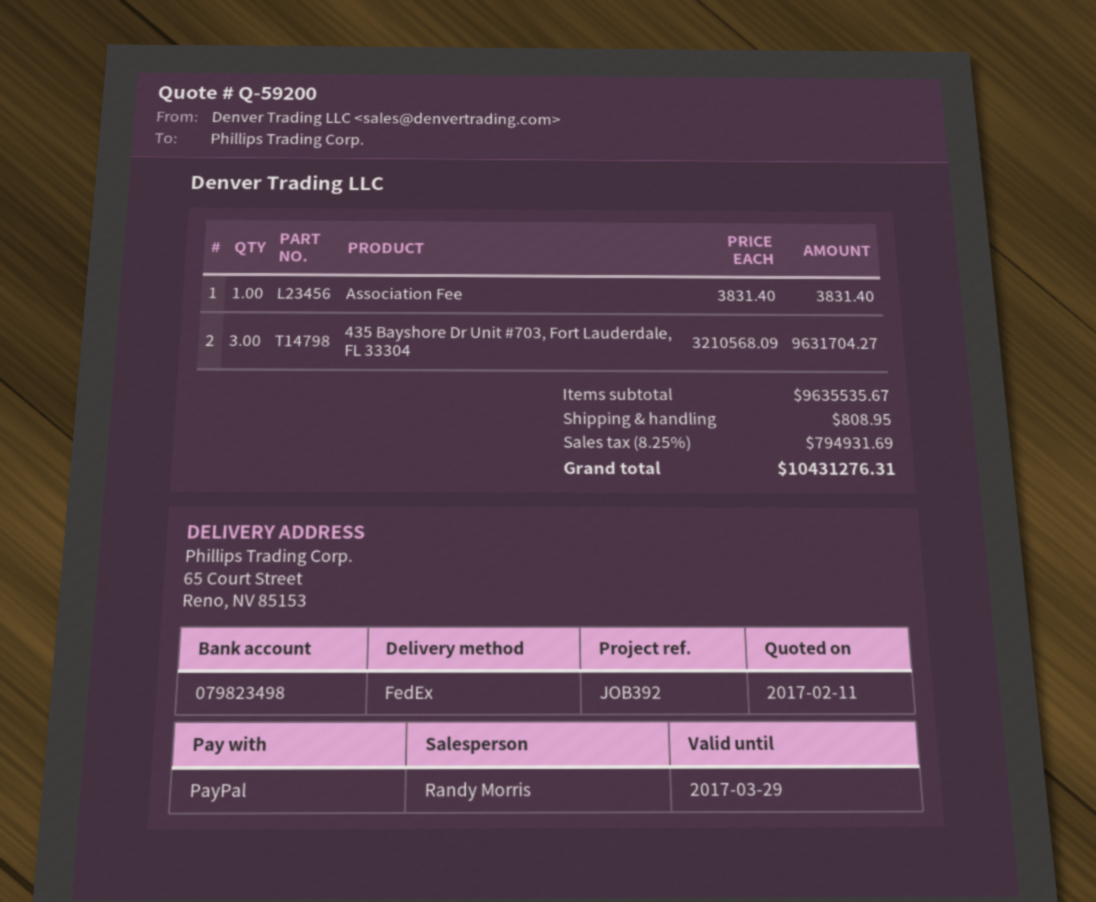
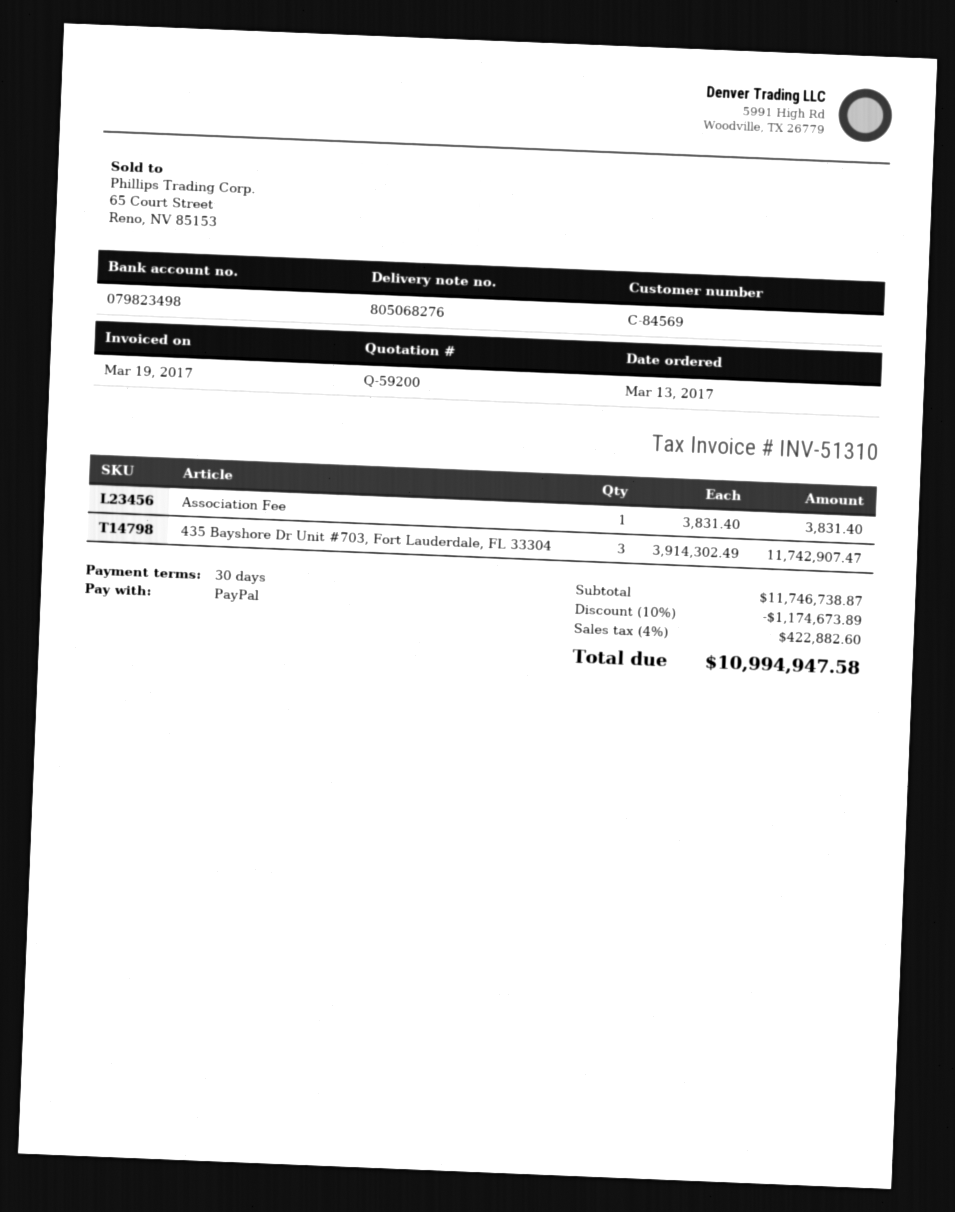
435 Bayshore Dr Unit #703, Fort Lauderdale, FL 33304: 3 x 3210568.09 = 9631704.27 -> 3 x 3914302.49 = 11742907.47
subtotal: 9635535.67 -> 11746738.87
discount: none -> 10% = 1174673.89
shipping: 808.95 -> none
tax: 8.25% = 794931.69 -> 4% = 422882.60
total: 10431276.31 -> 10994947.58

